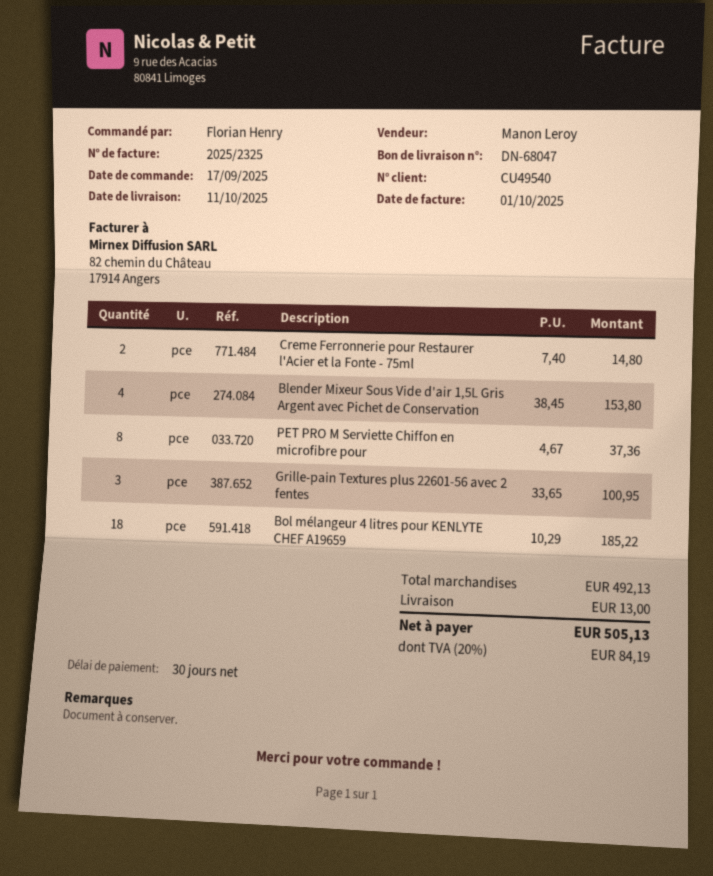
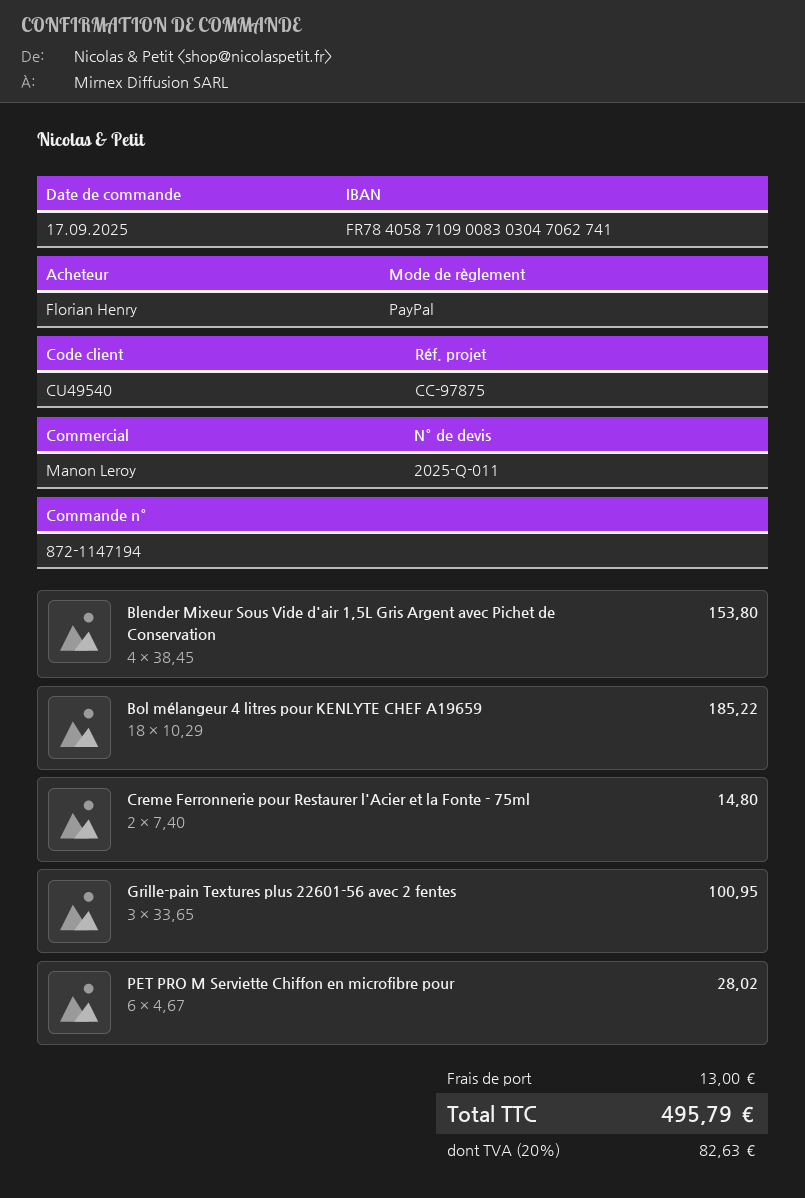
PET PRO M Serviette Chiffon en microfibre pour: 8 x 4.67 = 37.36 -> 6 x 4.67 = 28.02
tax: 20% = 84.19 -> 20% = 82.63
total: 505.13 -> 495.79

